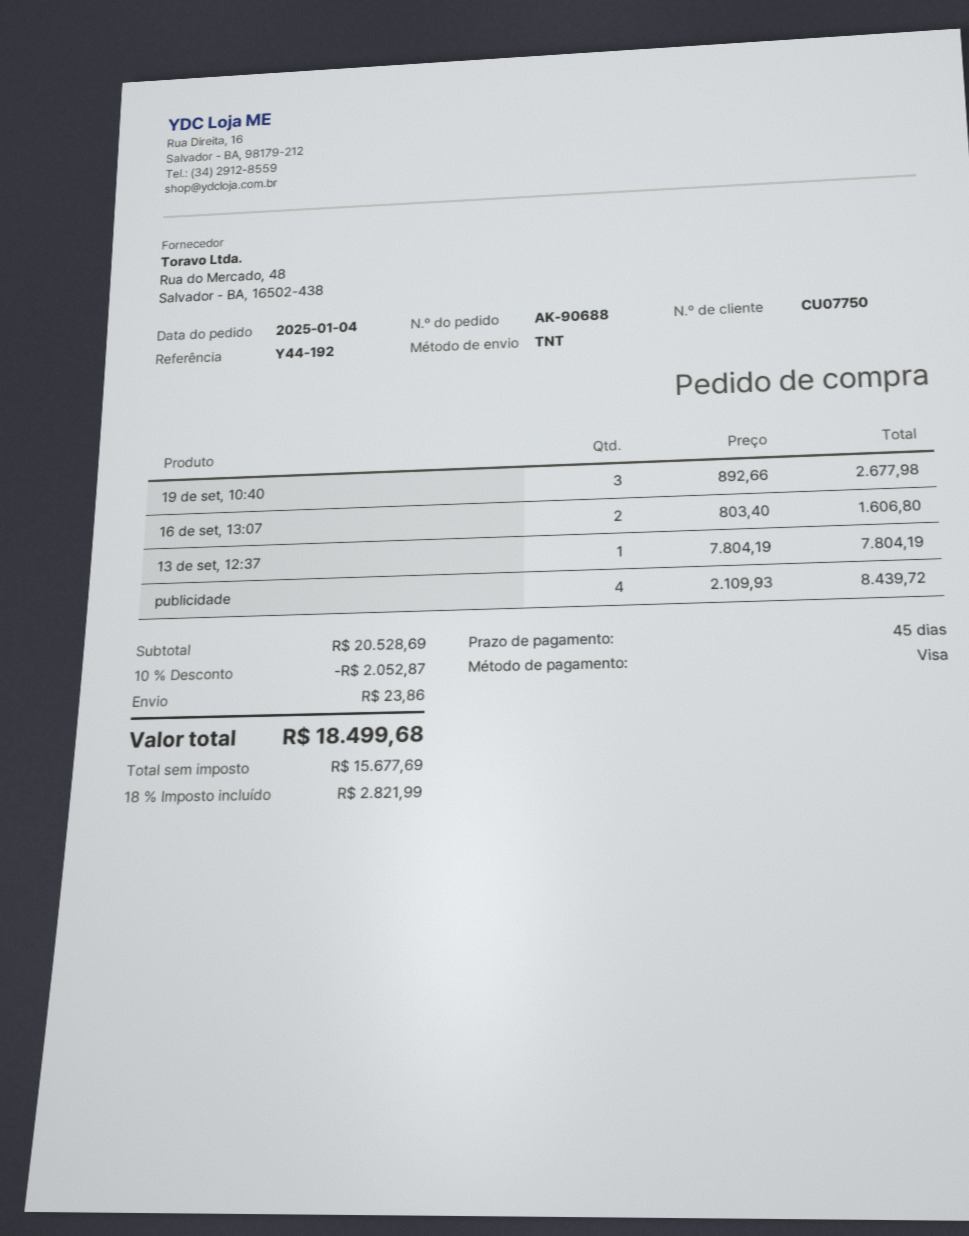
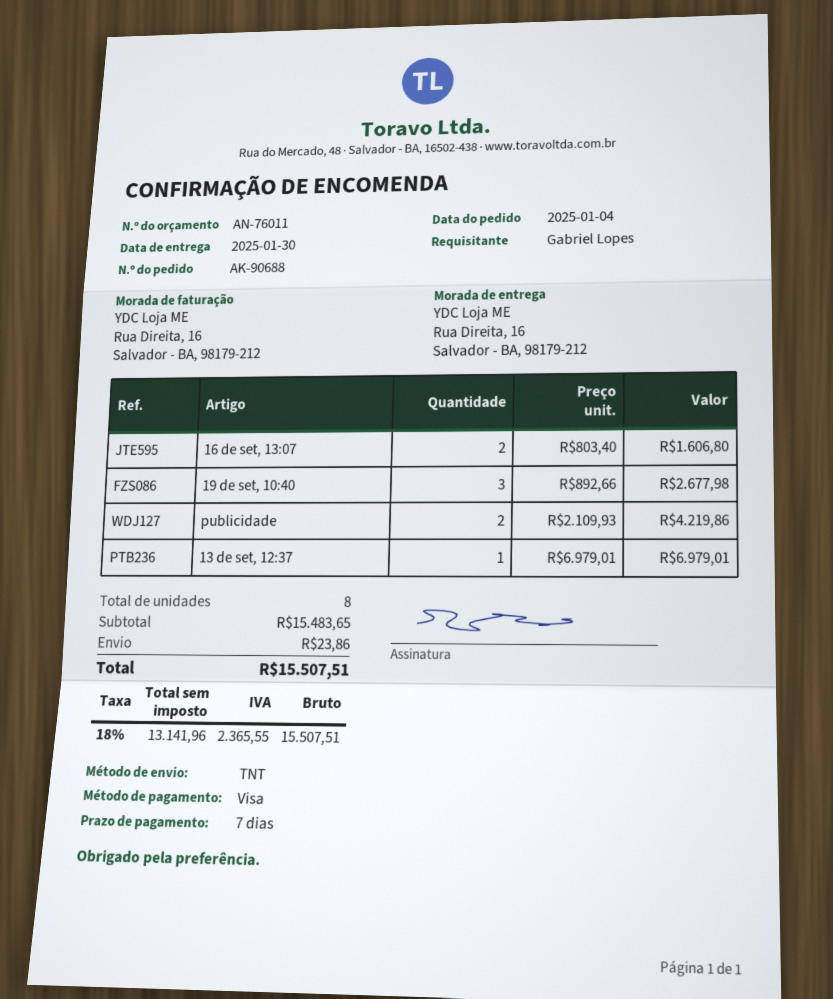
payment terms: 45 days -> 7 days
13 de set, 12:37: 1 x 7804.19 = 7804.19 -> 1 x 6979.01 = 6979.01
publicidade: 4 x 2109.93 = 8439.72 -> 2 x 2109.93 = 4219.86
subtotal: 20528.69 -> 15483.65
discount: 10% = 2052.87 -> none
net: 15677.69 -> 13141.96
tax: 18% = 2821.99 -> 18% = 2365.55
total: 18499.68 -> 15507.51

